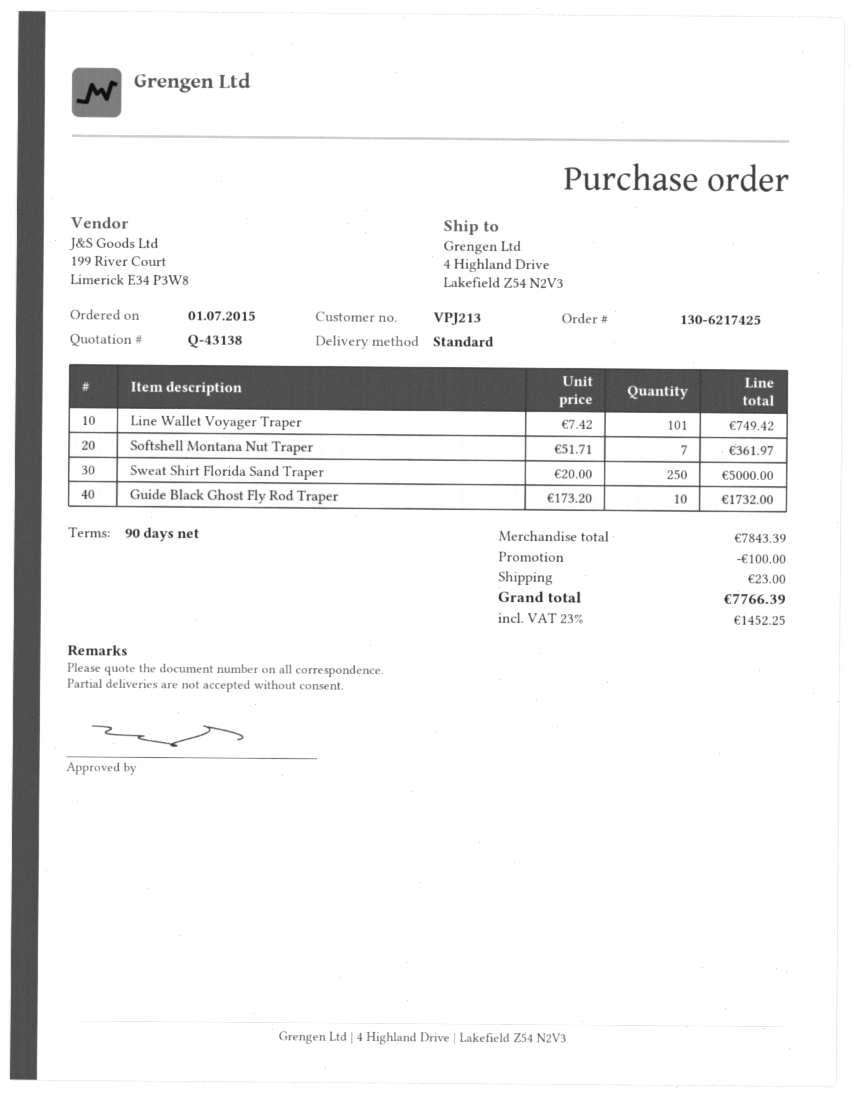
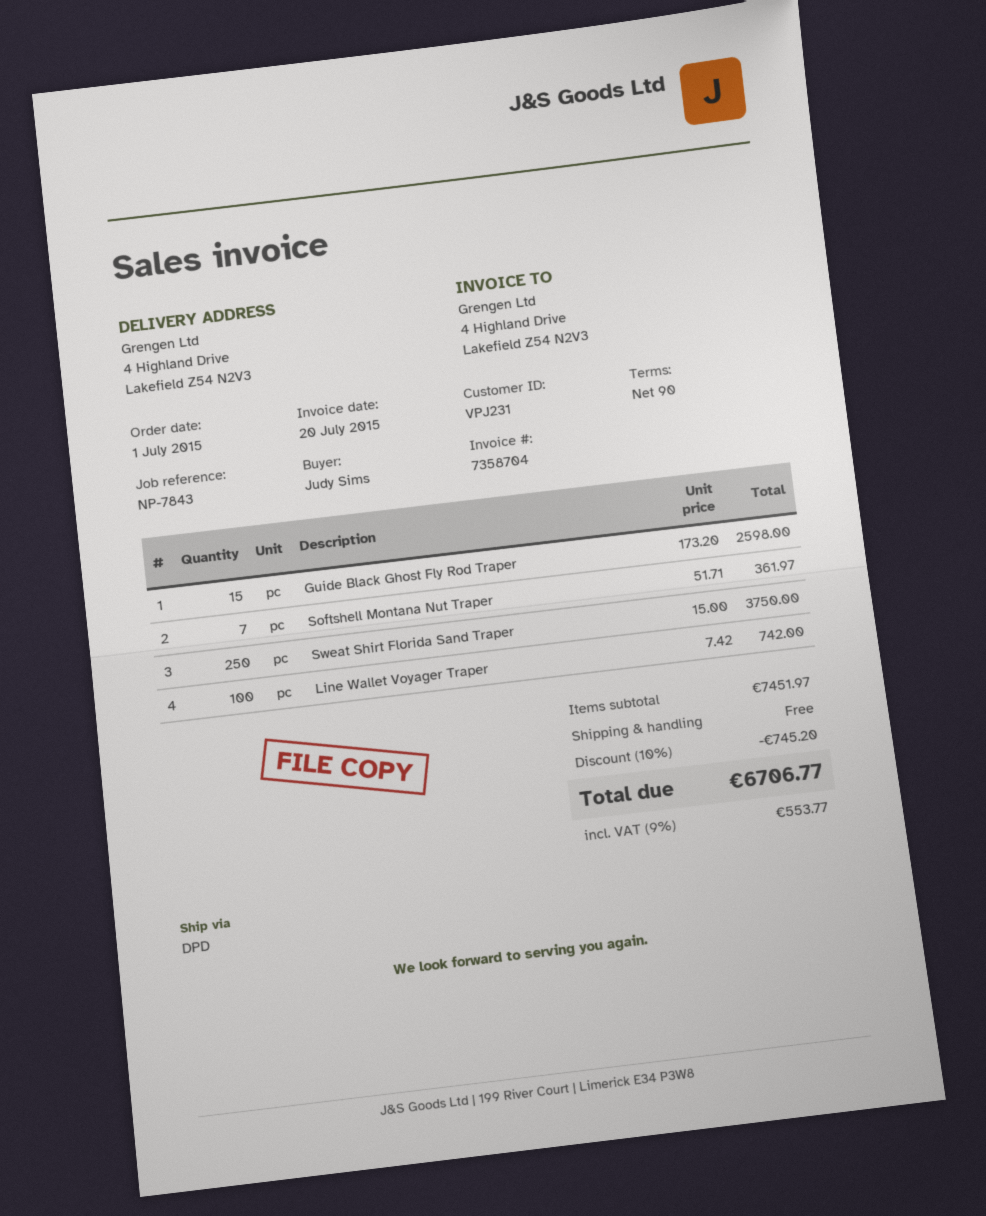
customer number: VPJ213 -> VPJ231
shipping method: standard -> DPD
Line Wallet Voyager Traper: 101 x 7.42 = 749.42 -> 100 x 7.42 = 742.00
Sweat Shirt Florida Sand Traper: 250 x 20.00 = 5000.00 -> 250 x 15.00 = 3750.00
Guide Black Ghost Fly Rod Traper: 10 x 173.20 = 1732.00 -> 15 x 173.20 = 2598.00
subtotal: 7843.39 -> 7451.97
discount: 100.00 -> 745.20
shipping: 23.00 -> 0.00
tax: 23% = 1452.25 -> 9% = 553.77
total: 7766.39 -> 6706.77

